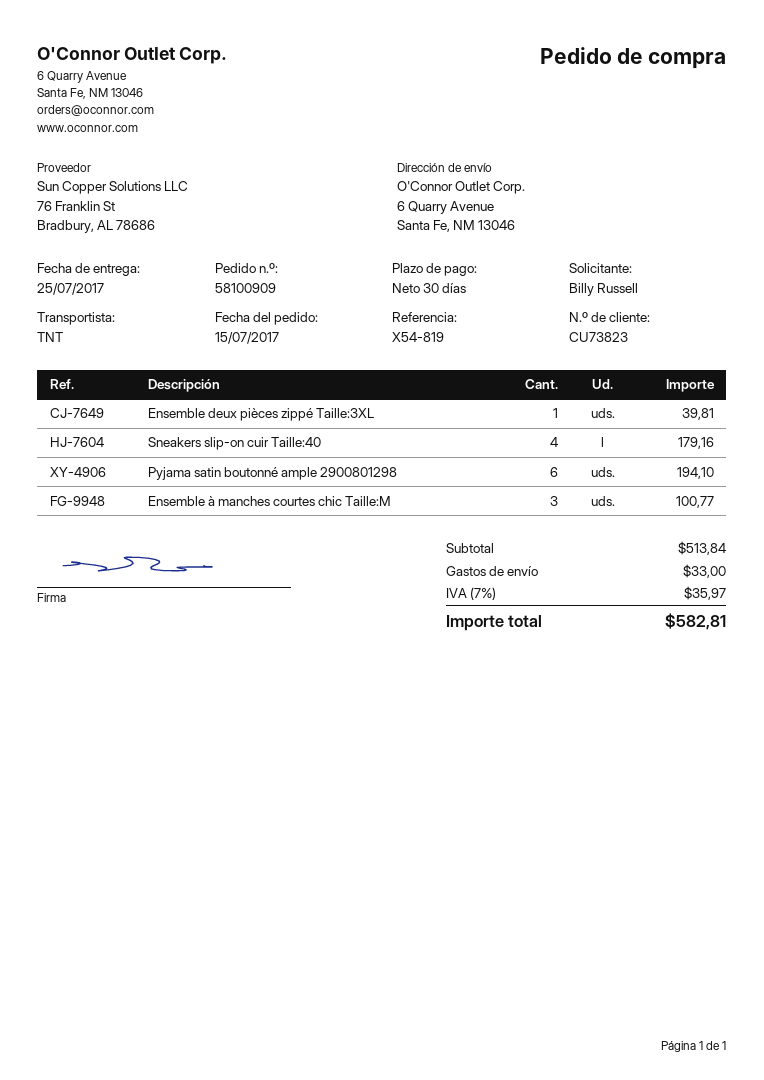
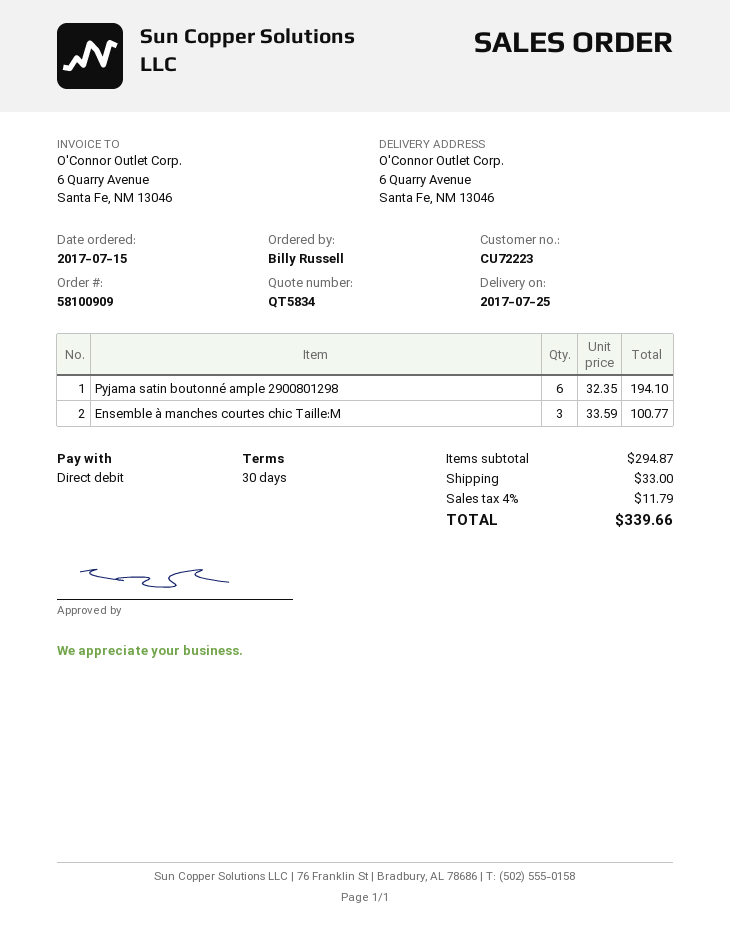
customer number: CU73823 -> CU72223
Ensemble deux pièces zippé Taille:3XL: 1 for 39.81 -> none
Sneakers slip-on cuir Taille:40: 4 for 179.16 -> none
subtotal: 513.84 -> 294.87
tax: 7% = 35.97 -> 4% = 11.79
total: 582.81 -> 339.66

